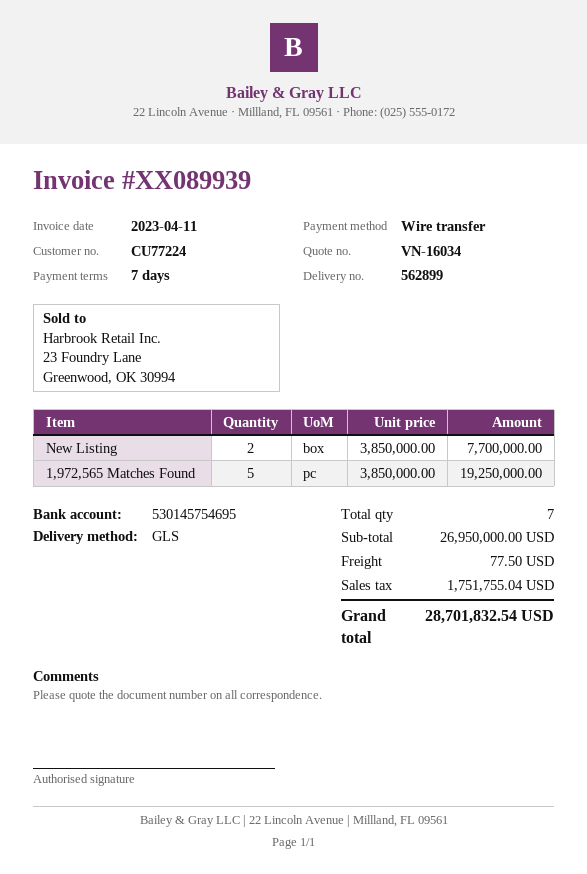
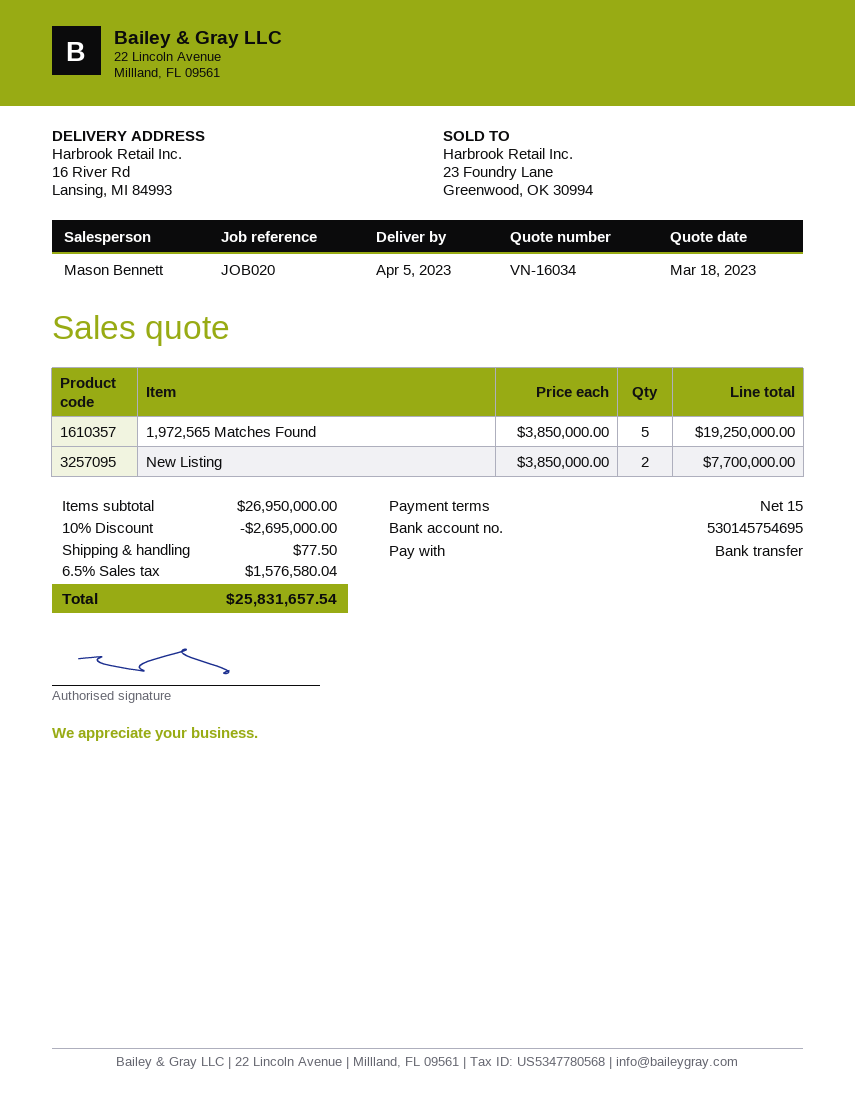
payment terms: 7 days -> 15 days
discount: none -> 10% = 2695000.00
tax: 1751755.04 -> 1576580.04
total: 28701832.54 -> 25831657.54

